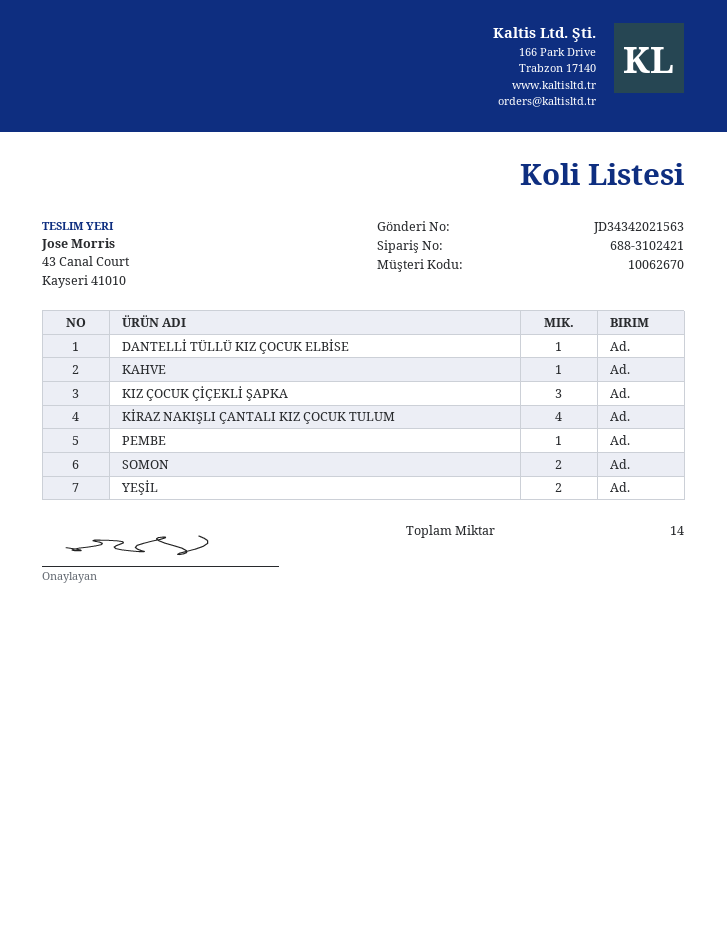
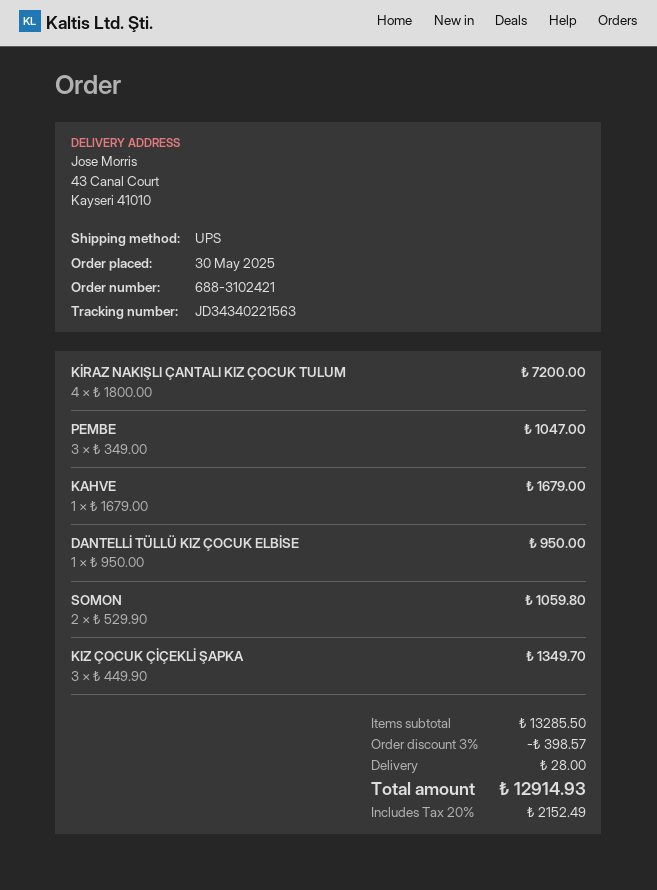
tracking number: JD34342021563 -> JD34340221563
PEMBE: 1 -> 3
YEŞİL: 2 -> none

